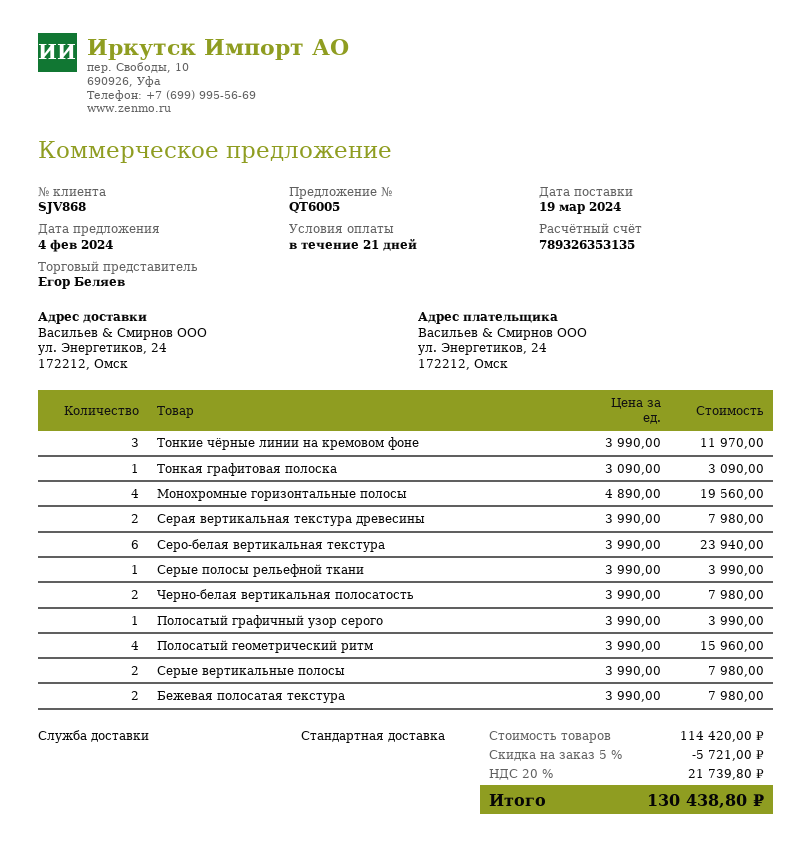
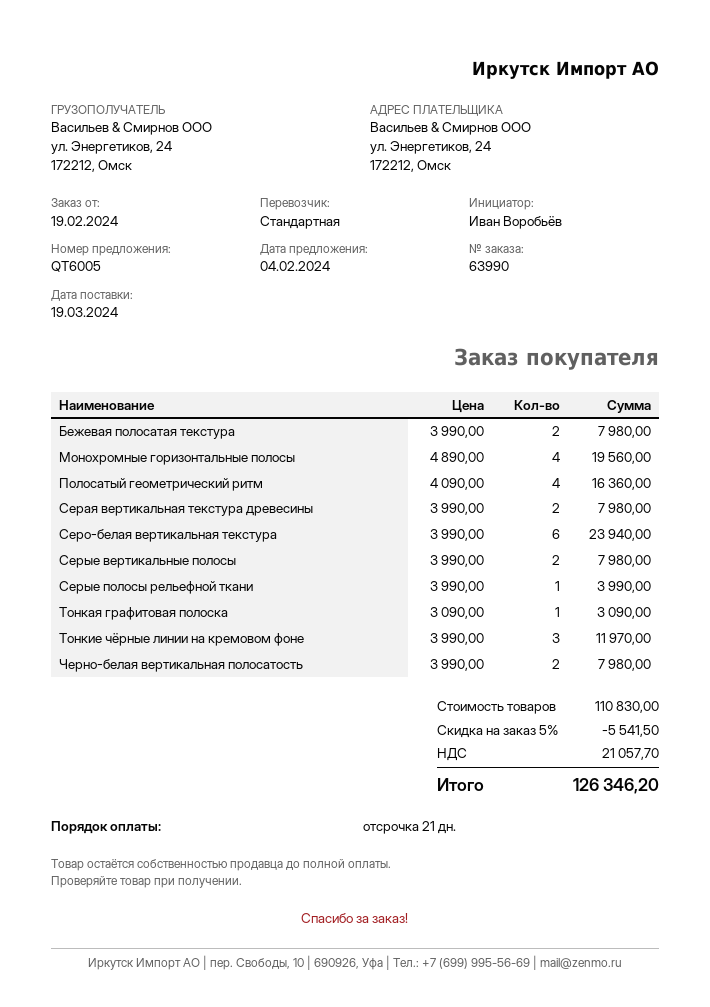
Полосатый графичный узор серого: 1 x 3990.00 = 3990.00 -> none
Полосатый геометрический ритм: 4 x 3990.00 = 15960.00 -> 4 x 4090.00 = 16360.00
subtotal: 114420.00 -> 110830.00
discount: 5% = 5721.00 -> 5% = 5541.50
tax: 21739.80 -> 21057.70
total: 130438.80 -> 126346.20

